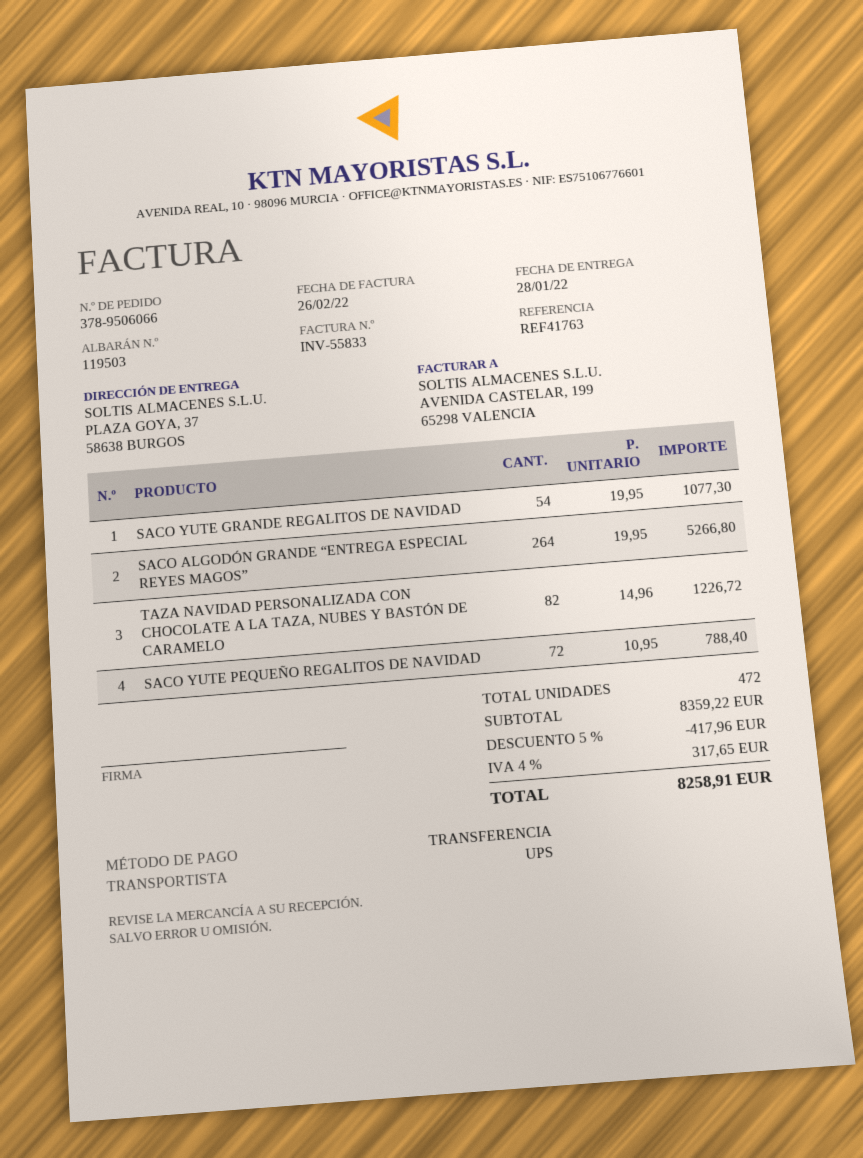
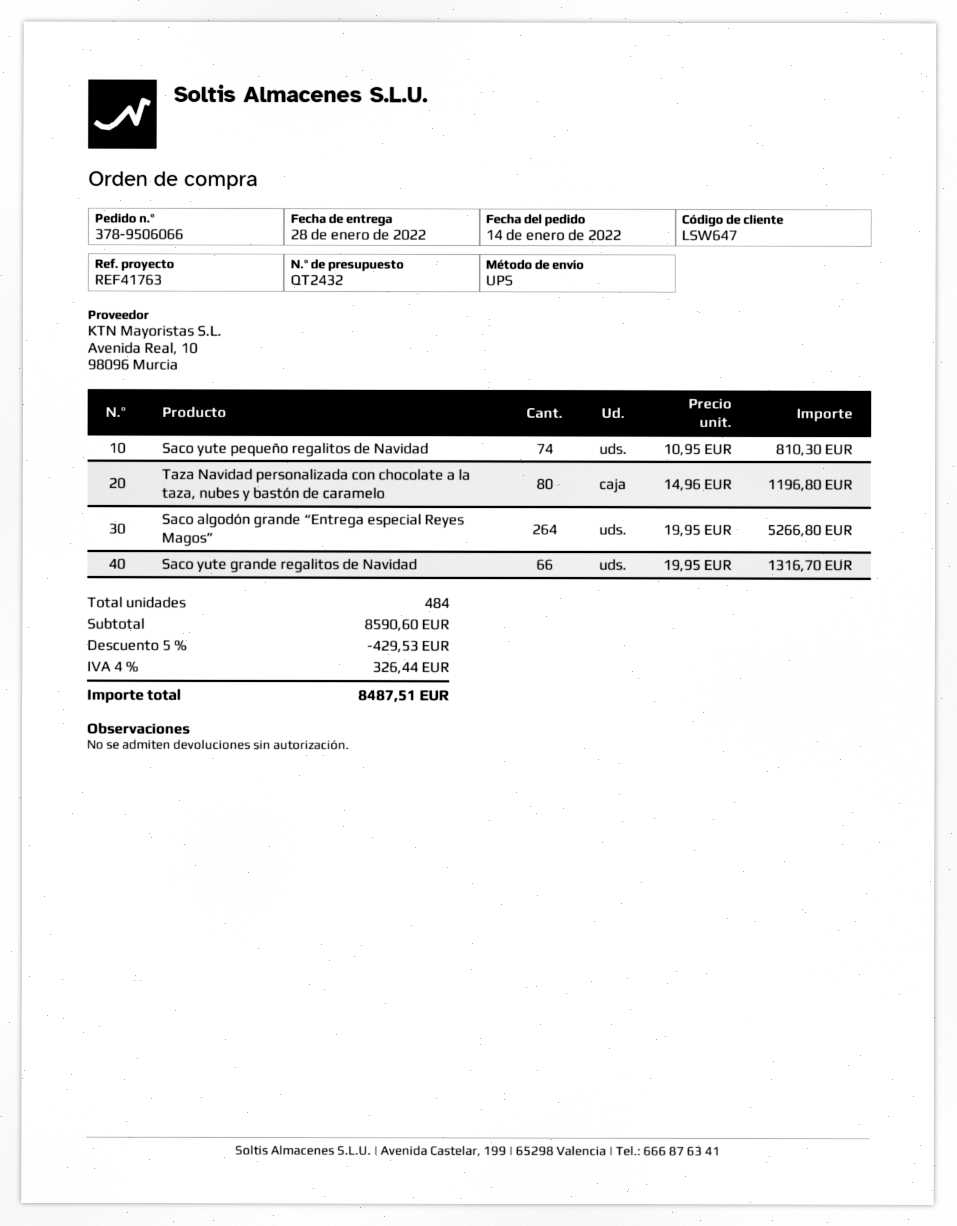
SACO YUTE GRANDE REGALITOS DE NAVIDAD: 54 x 19.95 = 1077.30 -> 66 x 19.95 = 1316.70
TAZA NAVIDAD PERSONALIZADA CON CHOCOLATE A LA TAZA, NUBES Y BASTÓN DE CARAMELO: 82 x 14.96 = 1226.72 -> 80 x 14.96 = 1196.80
SACO YUTE PEQUEÑO REGALITOS DE NAVIDAD: 72 x 10.95 = 788.40 -> 74 x 10.95 = 810.30
total quantity: 472 -> 484
subtotal: 8359.22 -> 8590.60
discount: 5% = 417.96 -> 5% = 429.53
tax: 4% = 317.65 -> 4% = 326.44
total: 8258.91 -> 8487.51

